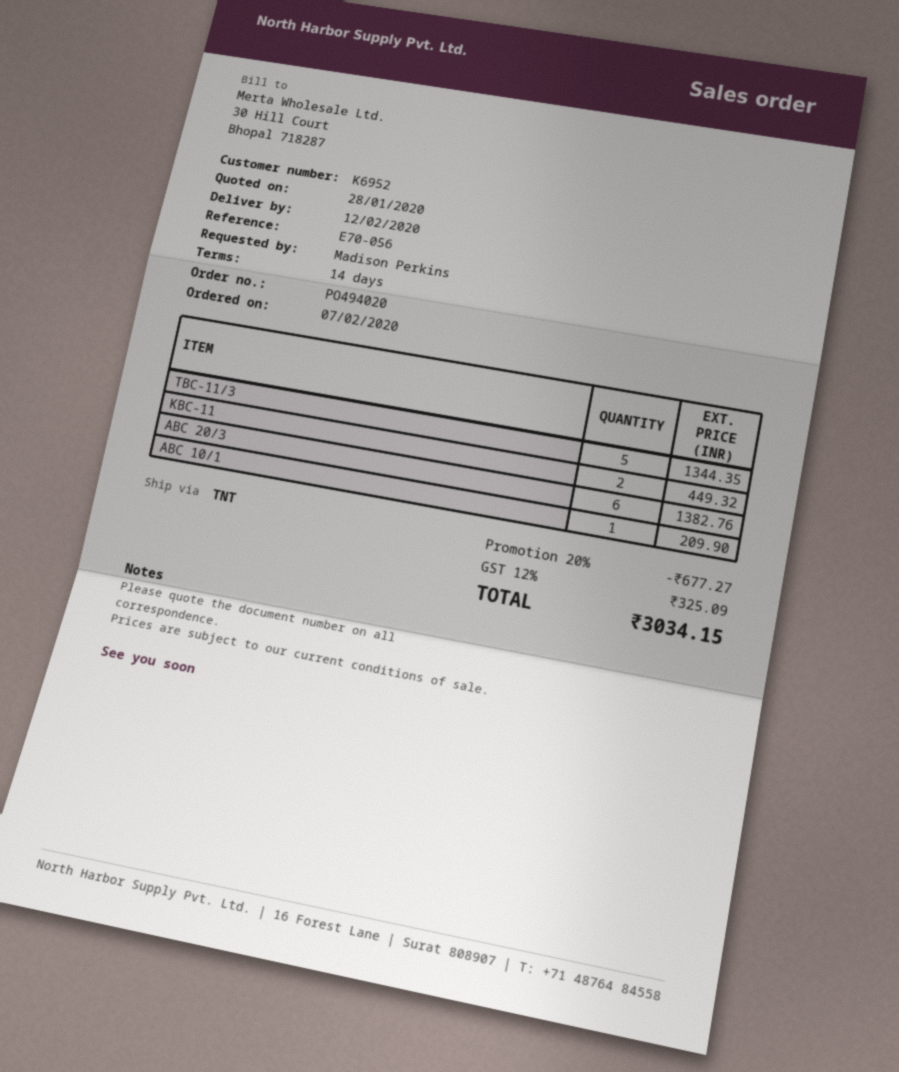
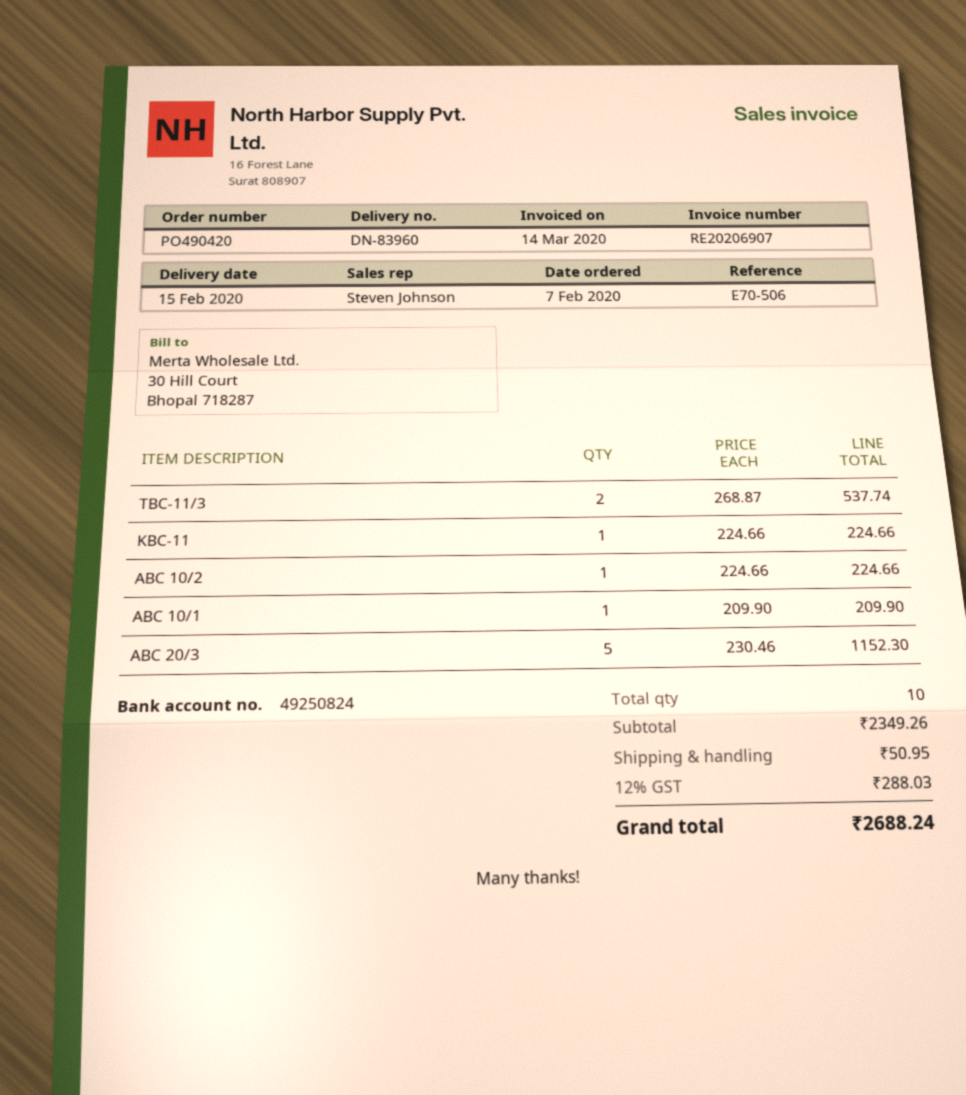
order number: PO494020 -> PO490420
delivery date: 2020-02-12 -> 2020-02-15
reference: E70-056 -> E70-506
TBC-11/3: 5 for 1344.35 -> 2 for 537.74
KBC-11: 2 for 449.32 -> 1 for 224.66
ABC 20/3: 6 for 1382.76 -> 5 for 1152.30
ABC 10/2: none -> 1 for 224.66
discount: 20% = 677.27 -> none
shipping: none -> 50.95
tax: 12% = 325.09 -> 12% = 288.03
total: 3034.15 -> 2688.24

